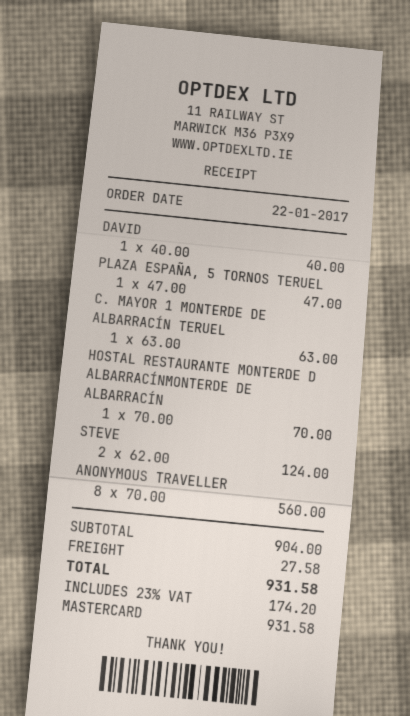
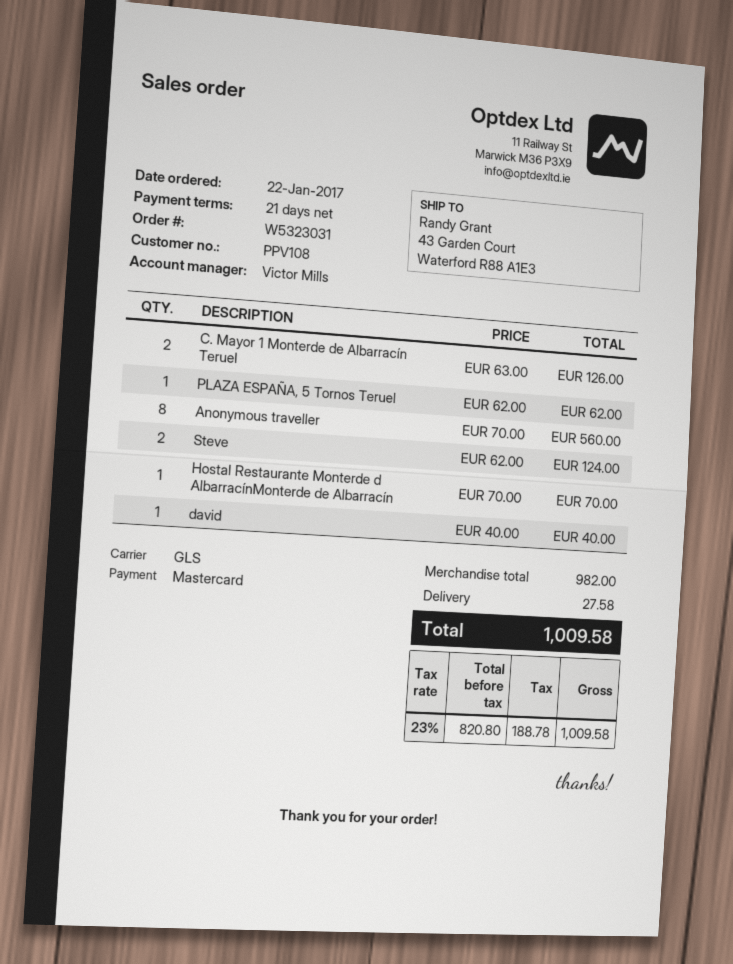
PLAZA ESPAÑA, 5 TORNOS TERUEL: 1 x 47.00 = 47.00 -> 1 x 62.00 = 62.00
C. MAYOR 1 MONTERDE DE ALBARRACÍN TERUEL: 1 x 63.00 = 63.00 -> 2 x 63.00 = 126.00
subtotal: 904.00 -> 982.00
tax: 23% = 174.20 -> 23% = 188.78
total: 931.58 -> 1009.58

